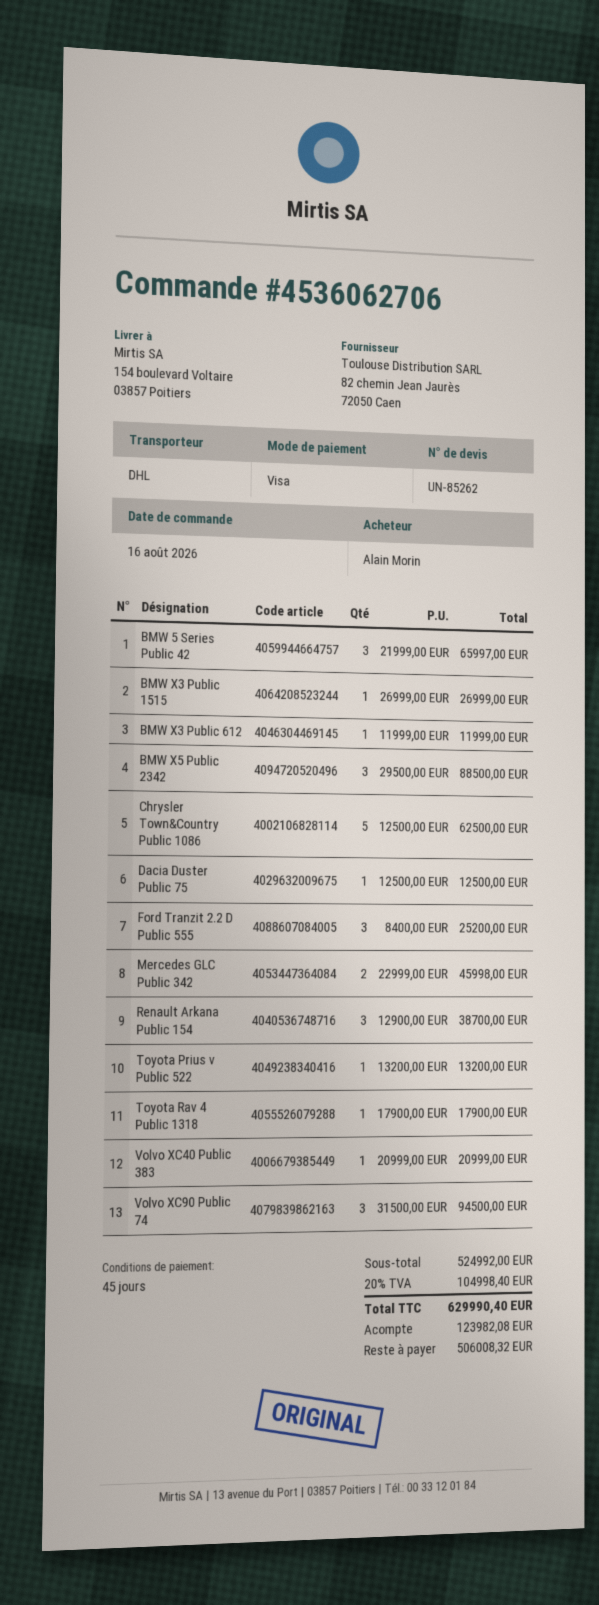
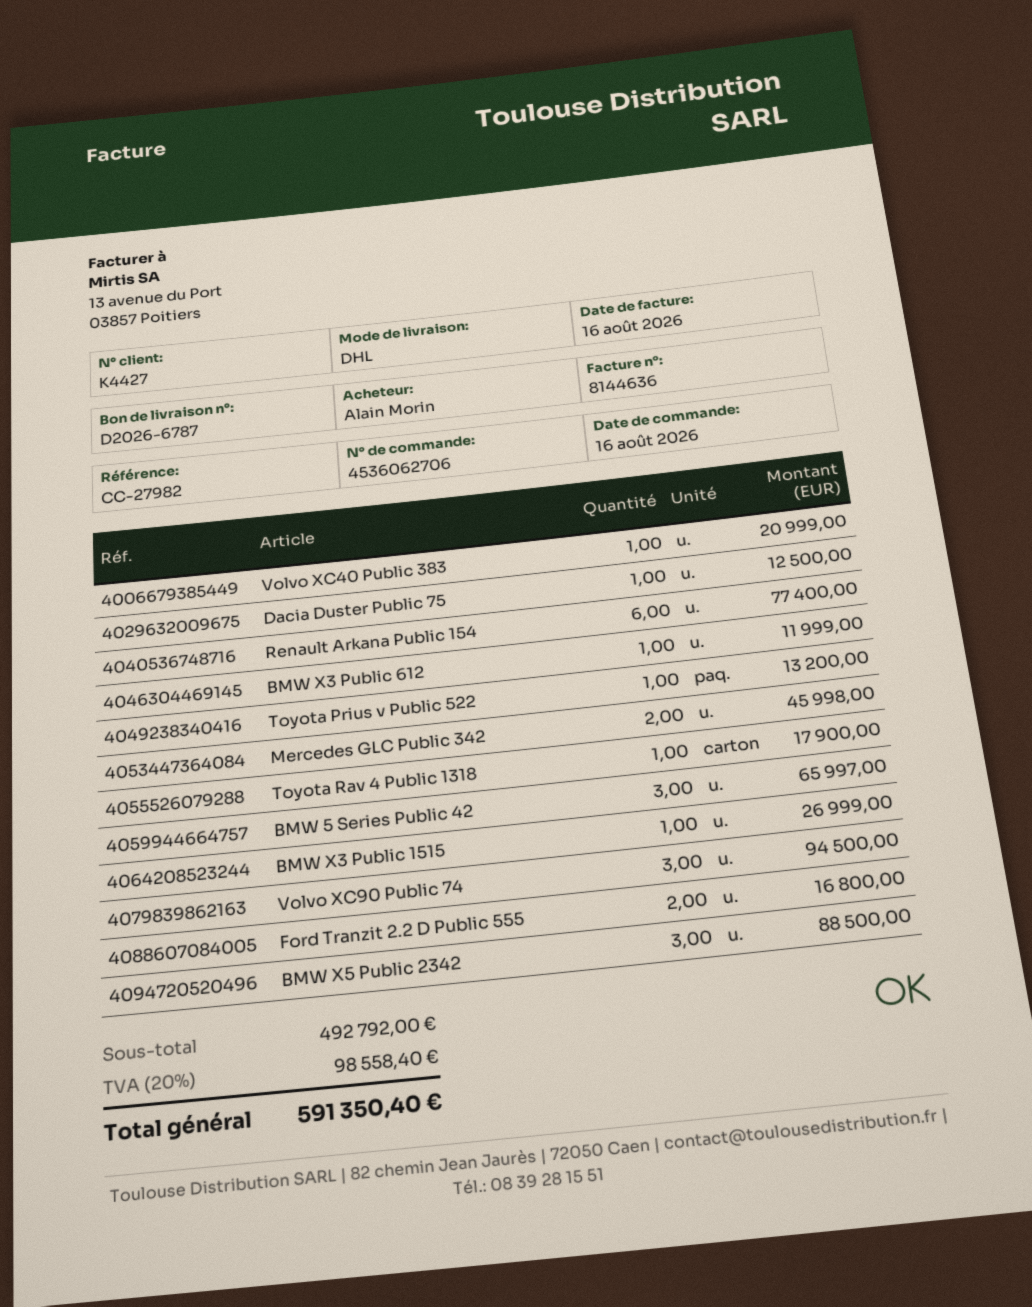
Chrysler Town&Country Public 1086: 5 for 62500.00 -> none
Ford Tranzit 2.2 D Public 555: 3 for 25200.00 -> 2 for 16800.00
Renault Arkana Public 154: 3 for 38700.00 -> 6 for 77400.00
subtotal: 524992.00 -> 492792.00
tax: 20% = 104998.40 -> 20% = 98558.40
total: 629990.40 -> 591350.40

